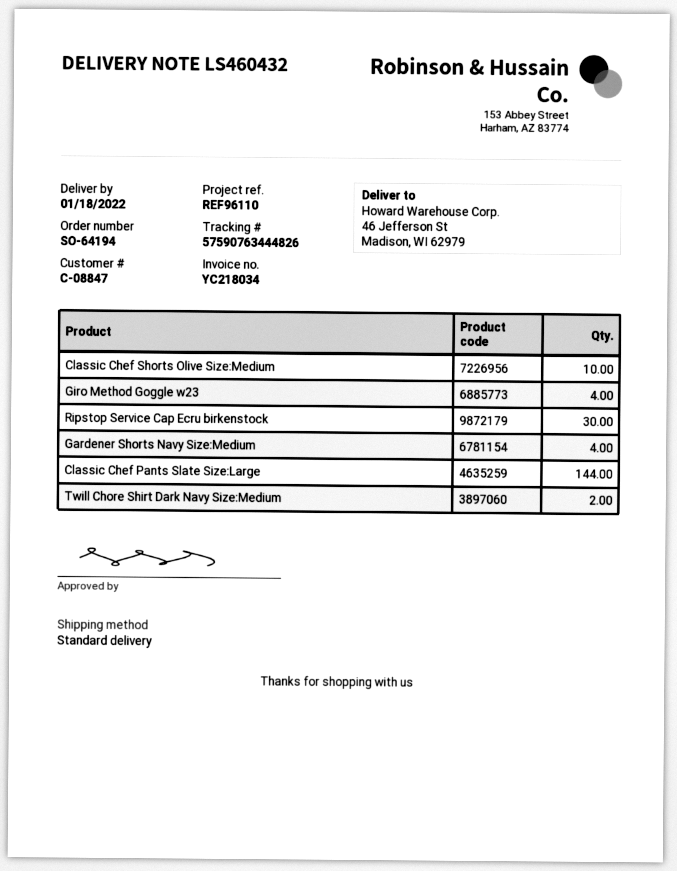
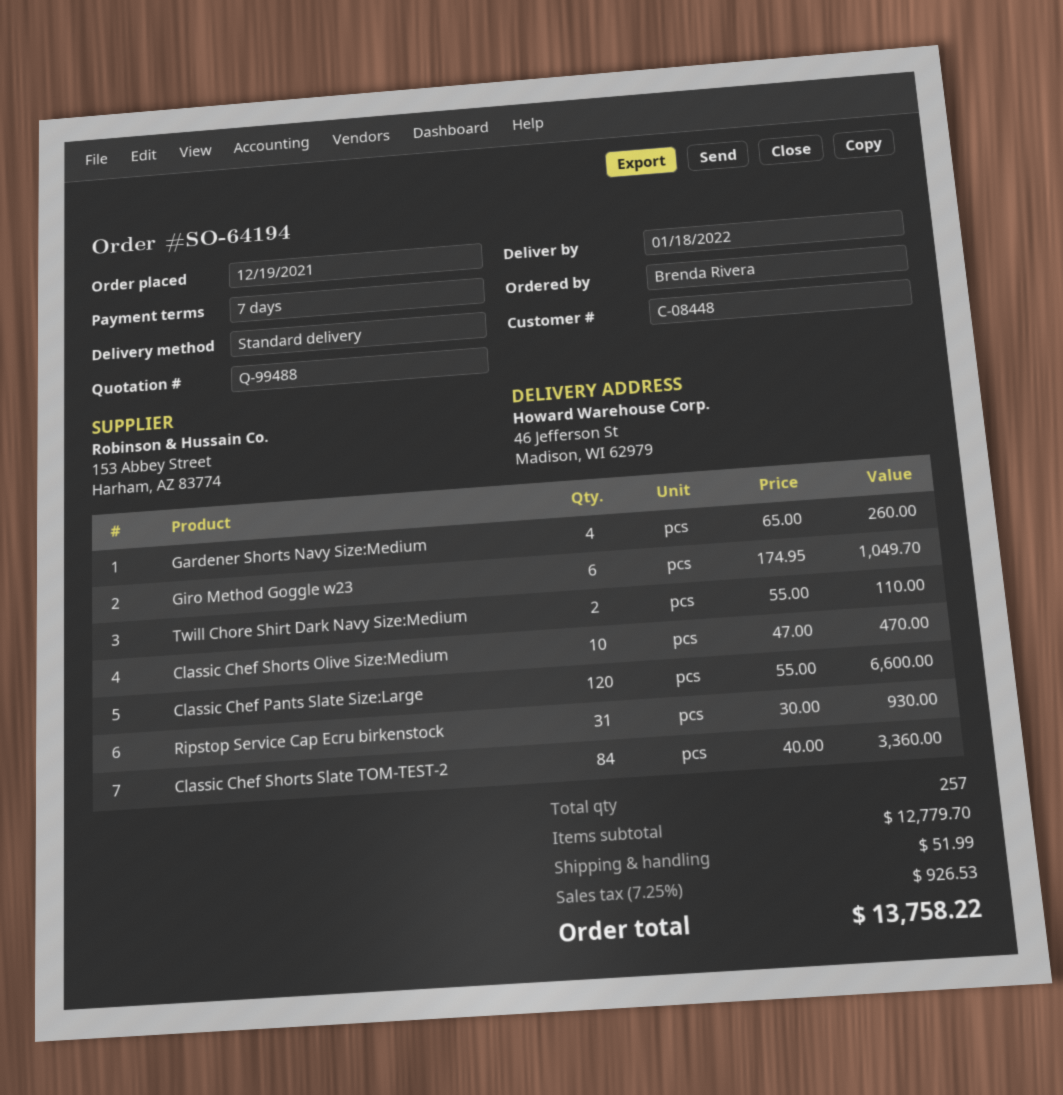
customer number: C-08847 -> C-08448
Giro Method Goggle w23: 4 -> 6
Ripstop Service Cap Ecru birkenstock: 30 -> 31
Classic Chef Pants Slate Size:Large: 144 -> 120
Classic Chef Shorts Slate TOM-TEST-2: none -> 84

